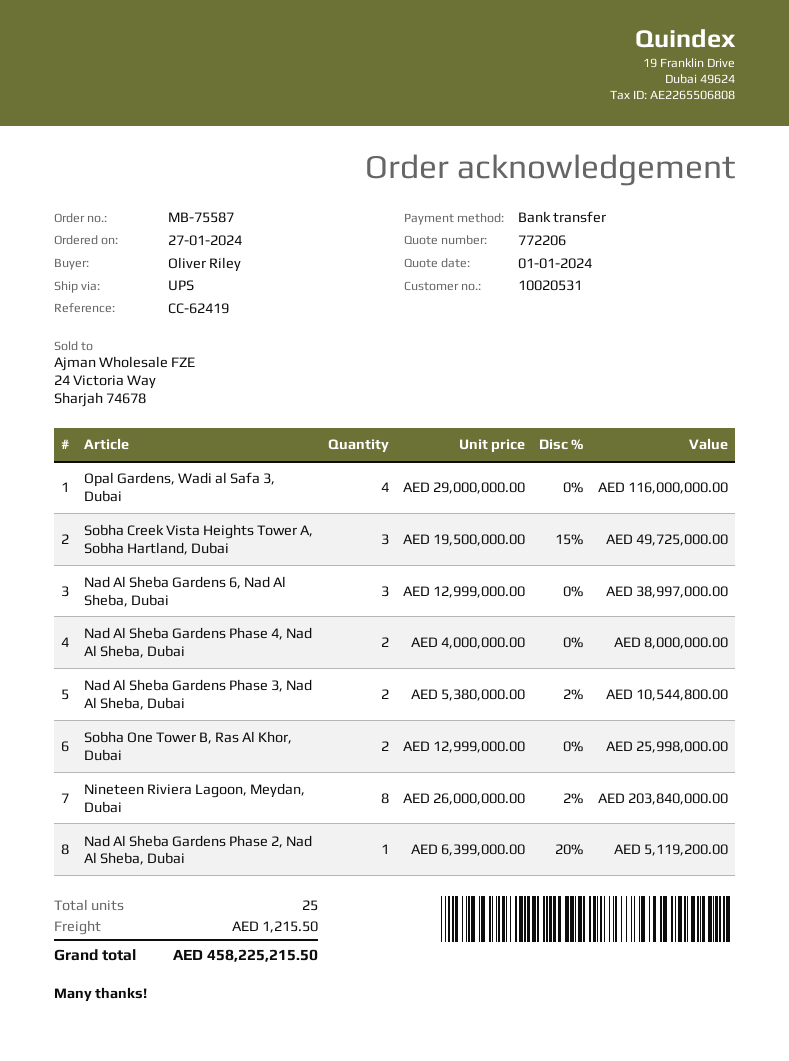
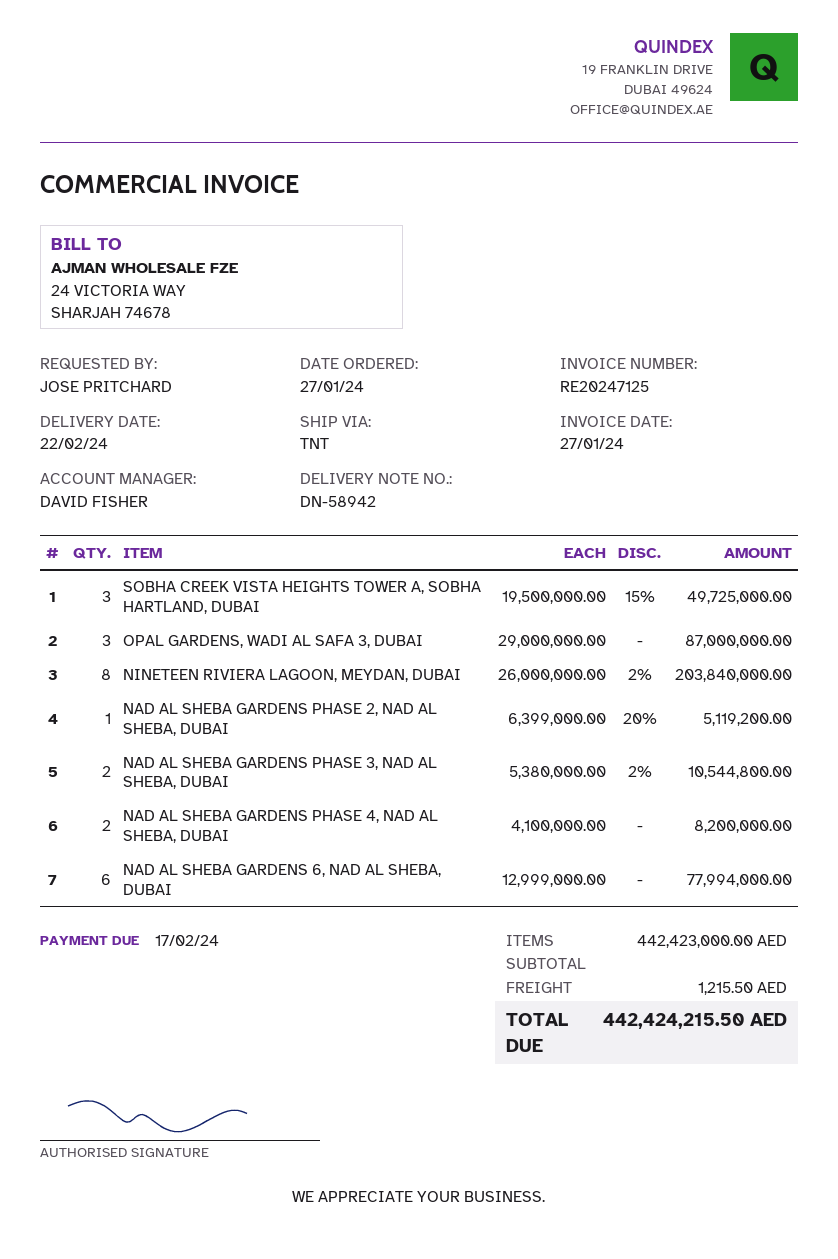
ordered by: Oliver Riley -> JOSE PRITCHARD
shipping method: UPS -> TNT
Opal Gardens, Wadi al Safa 3, Dubai: 4 x 29000000.00 = 116000000.00 -> 3 x 29000000.00 = 87000000.00
Nad Al Sheba Gardens 6, Nad Al Sheba, Dubai: 3 x 12999000.00 = 38997000.00 -> 6 x 12999000.00 = 77994000.00
Nad Al Sheba Gardens Phase 4, Nad Al Sheba, Dubai: 2 x 4000000.00 = 8000000.00 -> 2 x 4100000.00 = 8200000.00
Sobha One Tower B, Ras Al Khor, Dubai: 2 x 12999000.00 = 25998000.00 -> none
total: 458225215.50 -> 442424215.50

